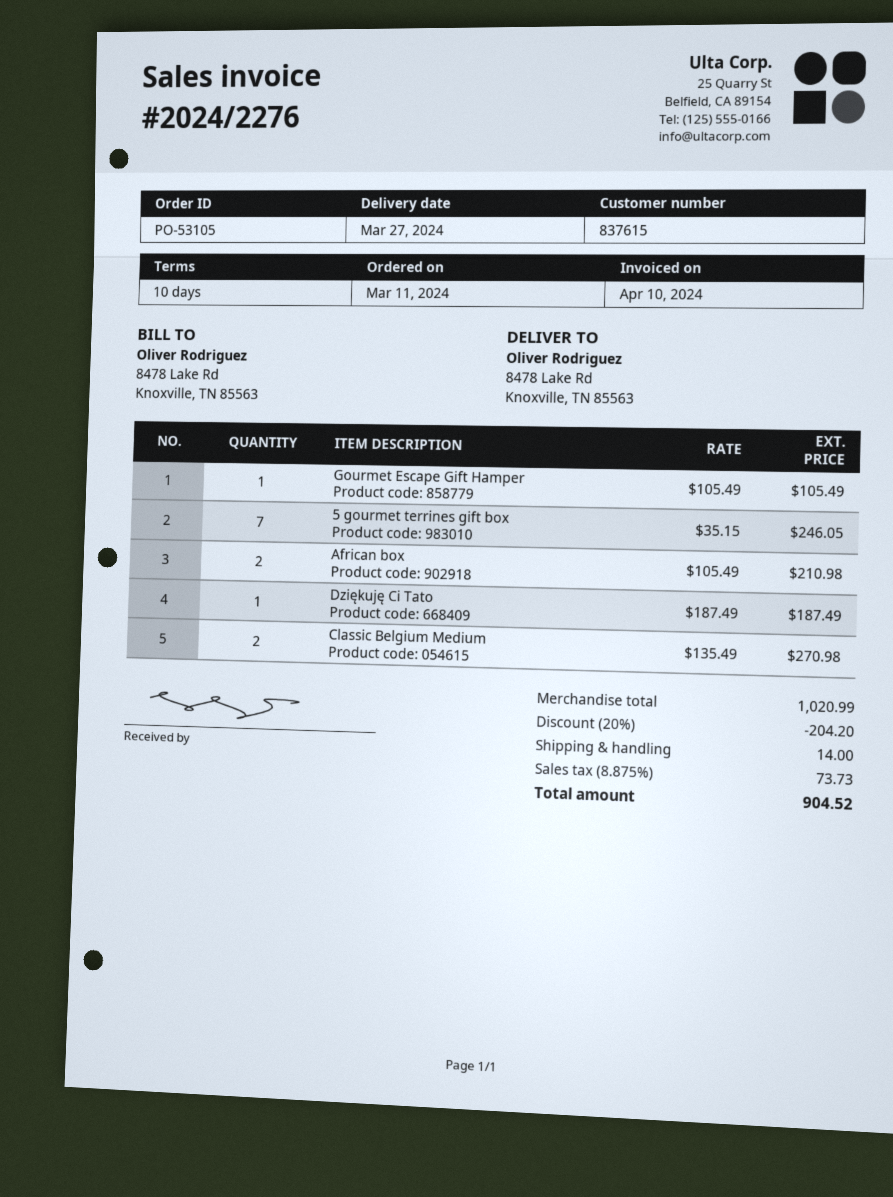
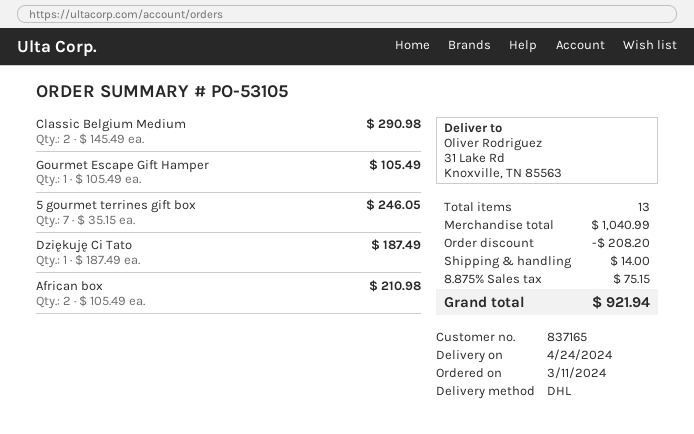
delivery date: 2024-03-27 -> 2024-04-24
customer number: 837615 -> 837165
ship to: 8478 Lake Rd, Knoxville, TN 85563 -> 31 Lake Rd, Knoxville, TN 85563
Classic Belgium Medium: 2 x 135.49 = 270.98 -> 2 x 145.49 = 290.98
subtotal: 1020.99 -> 1040.99
discount: 204.20 -> 208.20
tax: 8.875% = 73.73 -> 8.875% = 75.15
total: 904.52 -> 921.94

